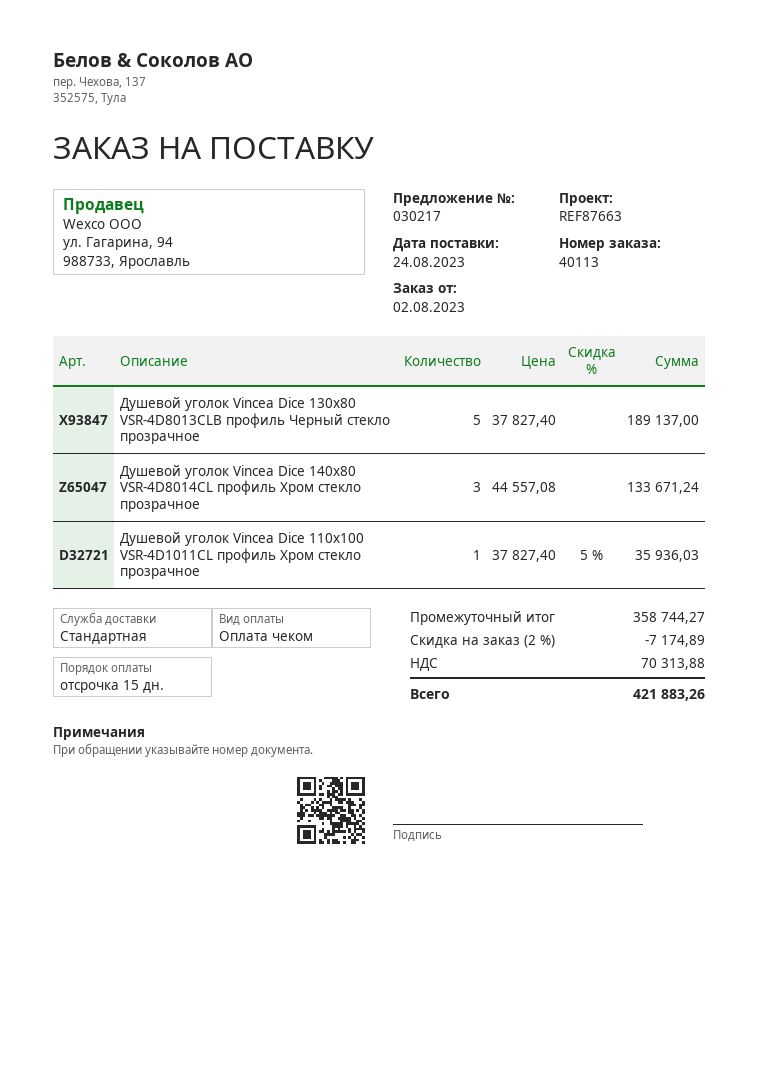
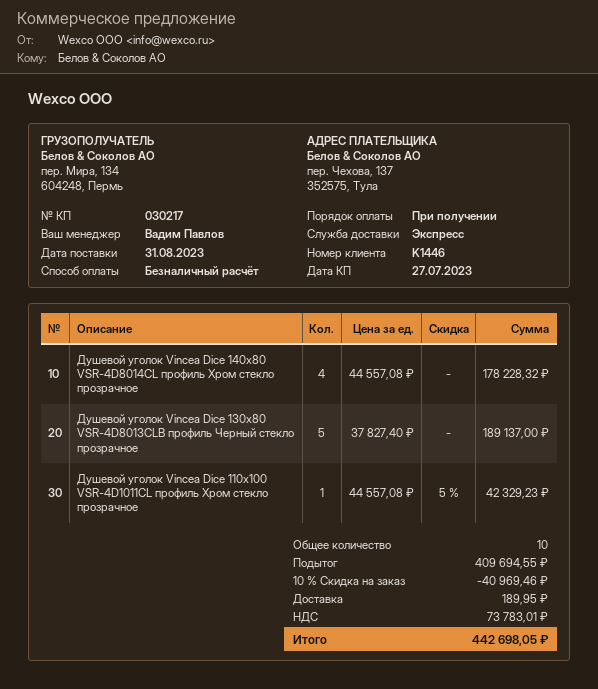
delivery date: 2023-08-24 -> 2023-08-31
payment terms: 15 days -> on receipt
payment method: cheque -> bank transfer
shipping method: standard -> express
Душевой уголок Vincea Dice 140x80 VSR-4D8014CL профиль Хром стекло прозрачное: 3 x 44557.08 = 133671.24 -> 4 x 44557.08 = 178228.32
Душевой уголок Vincea Dice 110x100 VSR-4D1011CL профиль Хром стекло прозрачное: 1 x 37827.40 - 5% = 35936.03 -> 1 x 44557.08 - 5% = 42329.23
subtotal: 358744.27 -> 409694.55
discount: 2% = 7174.89 -> 10% = 40969.46
shipping: none -> 189.95
tax: 70313.88 -> 73783.01
total: 421883.26 -> 442698.05

